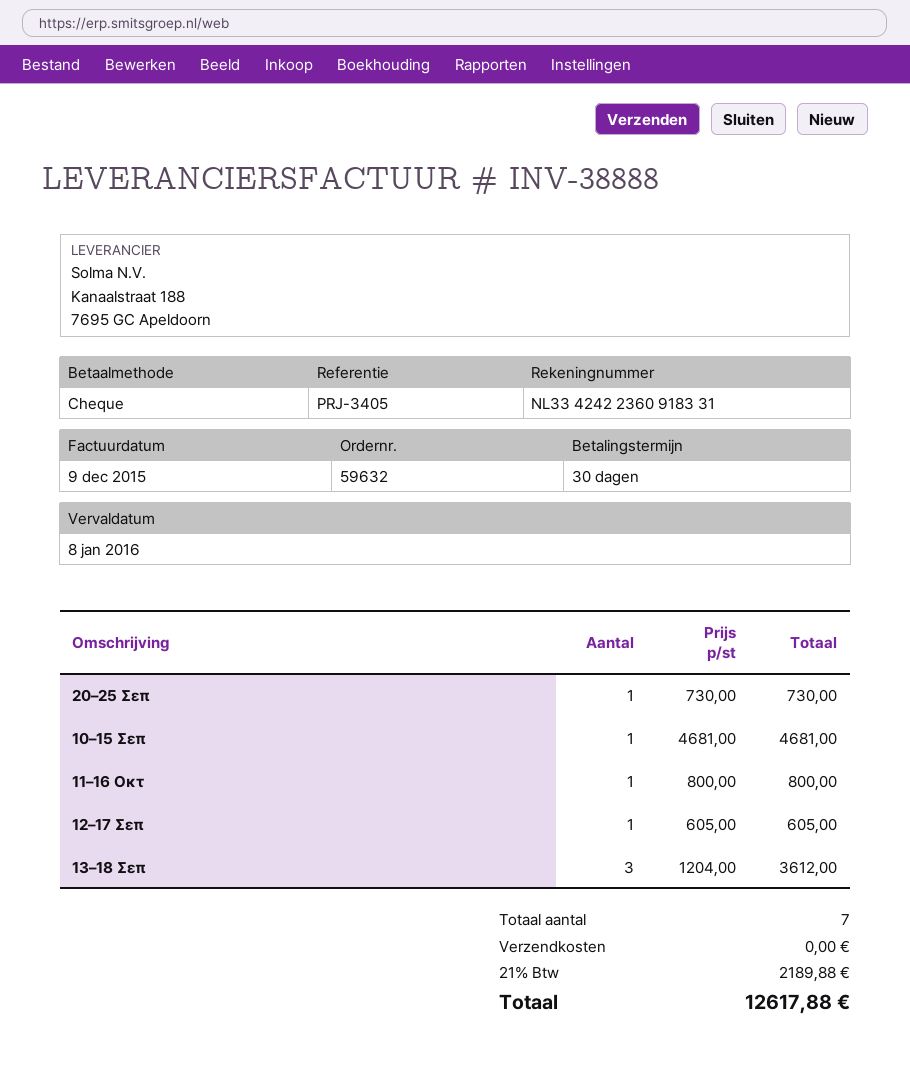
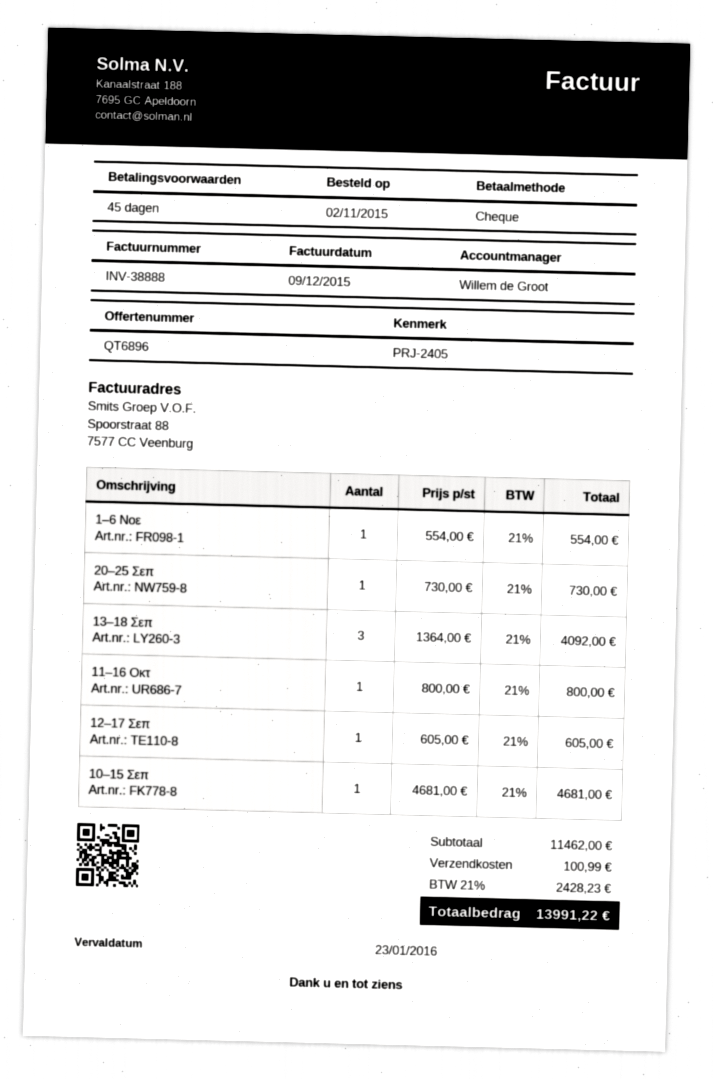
payment terms: 30 days -> 45 days
due date: 2016-01-08 -> 2016-01-23
reference: PRJ-3405 -> PRJ-2405
13–18 Σεπ: 3 x 1204.00 = 3612.00 -> 3 x 1364.00 = 4092.00
1–6 Νοε: none -> 1 x 554.00 = 554.00
shipping: 0.00 -> 100.99
tax: 21% = 2189.88 -> 21% = 2428.23
total: 12617.88 -> 13991.22

